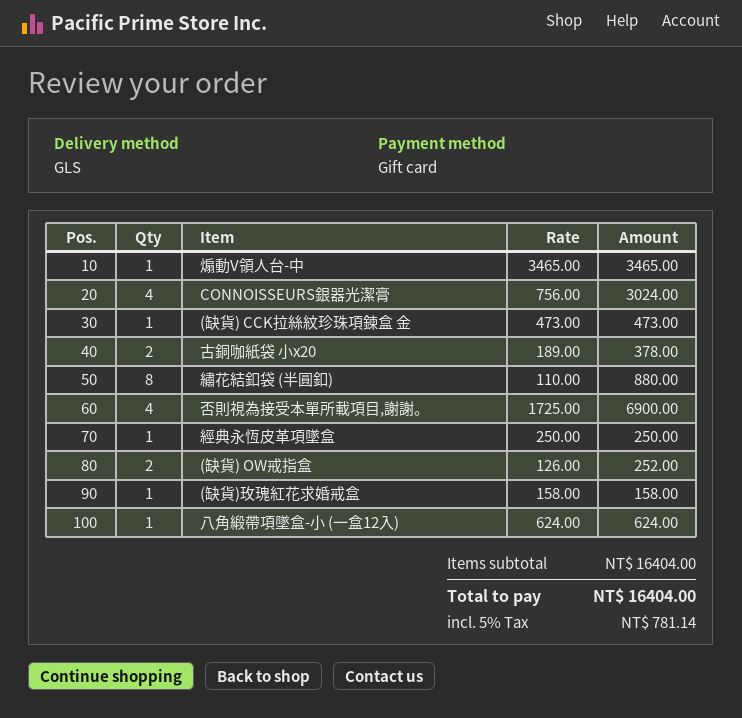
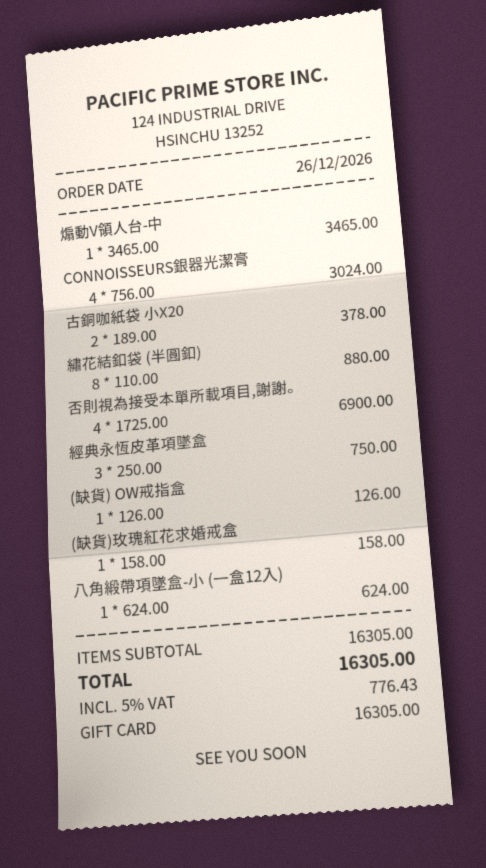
(缺貨) CCK拉絲紋珍珠項鍊盒 金: 1 x 473.00 = 473.00 -> none
經典永恆皮革項墜盒: 1 x 250.00 = 250.00 -> 3 x 250.00 = 750.00
(缺貨) OW戒指盒: 2 x 126.00 = 252.00 -> 1 x 126.00 = 126.00
subtotal: 16404.00 -> 16305.00
tax: 5% = 781.14 -> 5% = 776.43
total: 16404.00 -> 16305.00

